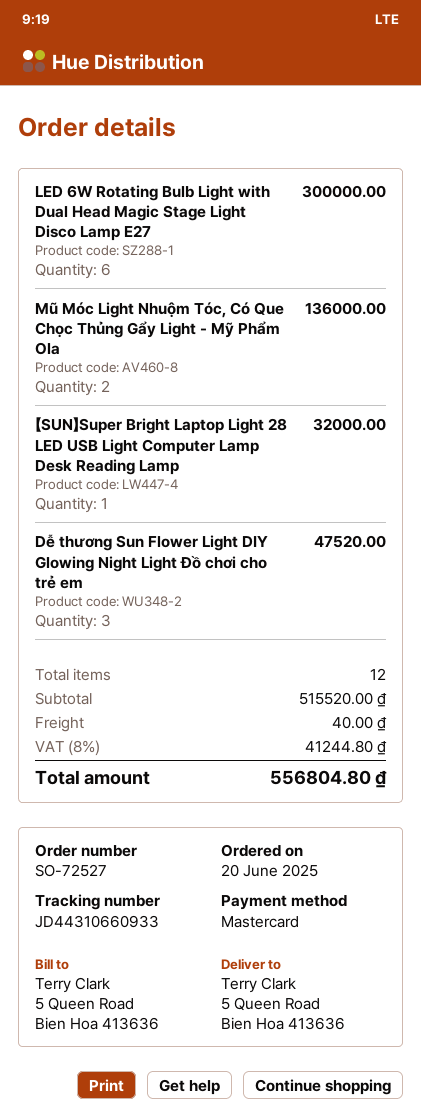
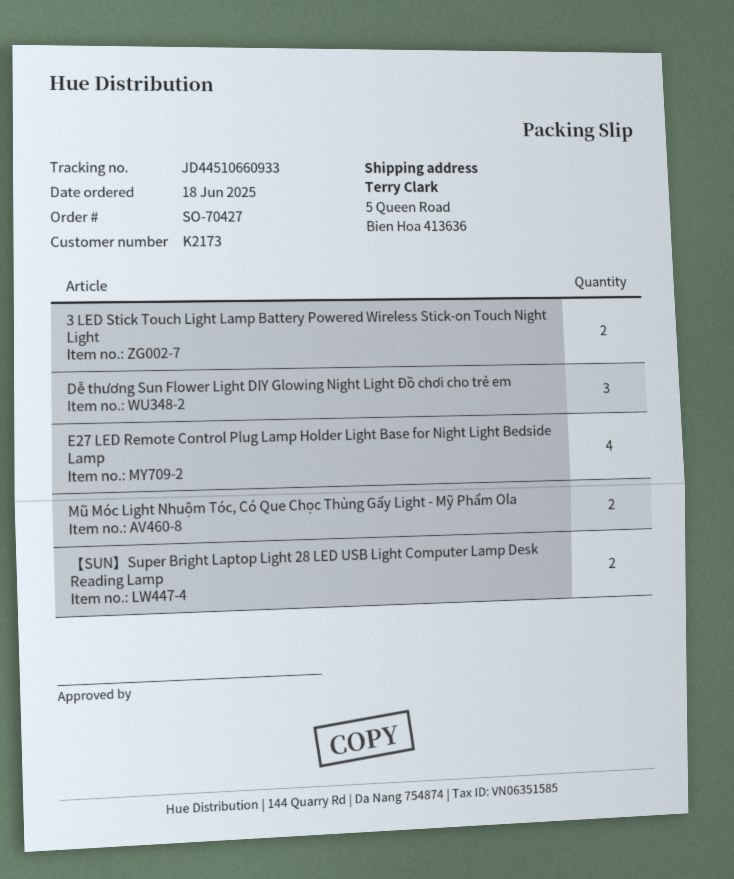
order number: SO-72527 -> SO-70427
order date: 2025-06-20 -> 2025-06-18
tracking number: JD44310660933 -> JD44510660933
LED 6W Rotating Bulb Light with Dual Head Magic Stage Light Disco Lamp E27: 6 -> none
【SUN】Super Bright Laptop Light 28 LED USB Light Computer Lamp Desk Reading Lamp: 1 -> 2
3 LED Stick Touch Light Lamp Battery Powered Wireless Stick-on Touch Night Light: none -> 2
E27 LED Remote Control Plug Lamp Holder Light Base for Night Light Bedside Lamp: none -> 4

